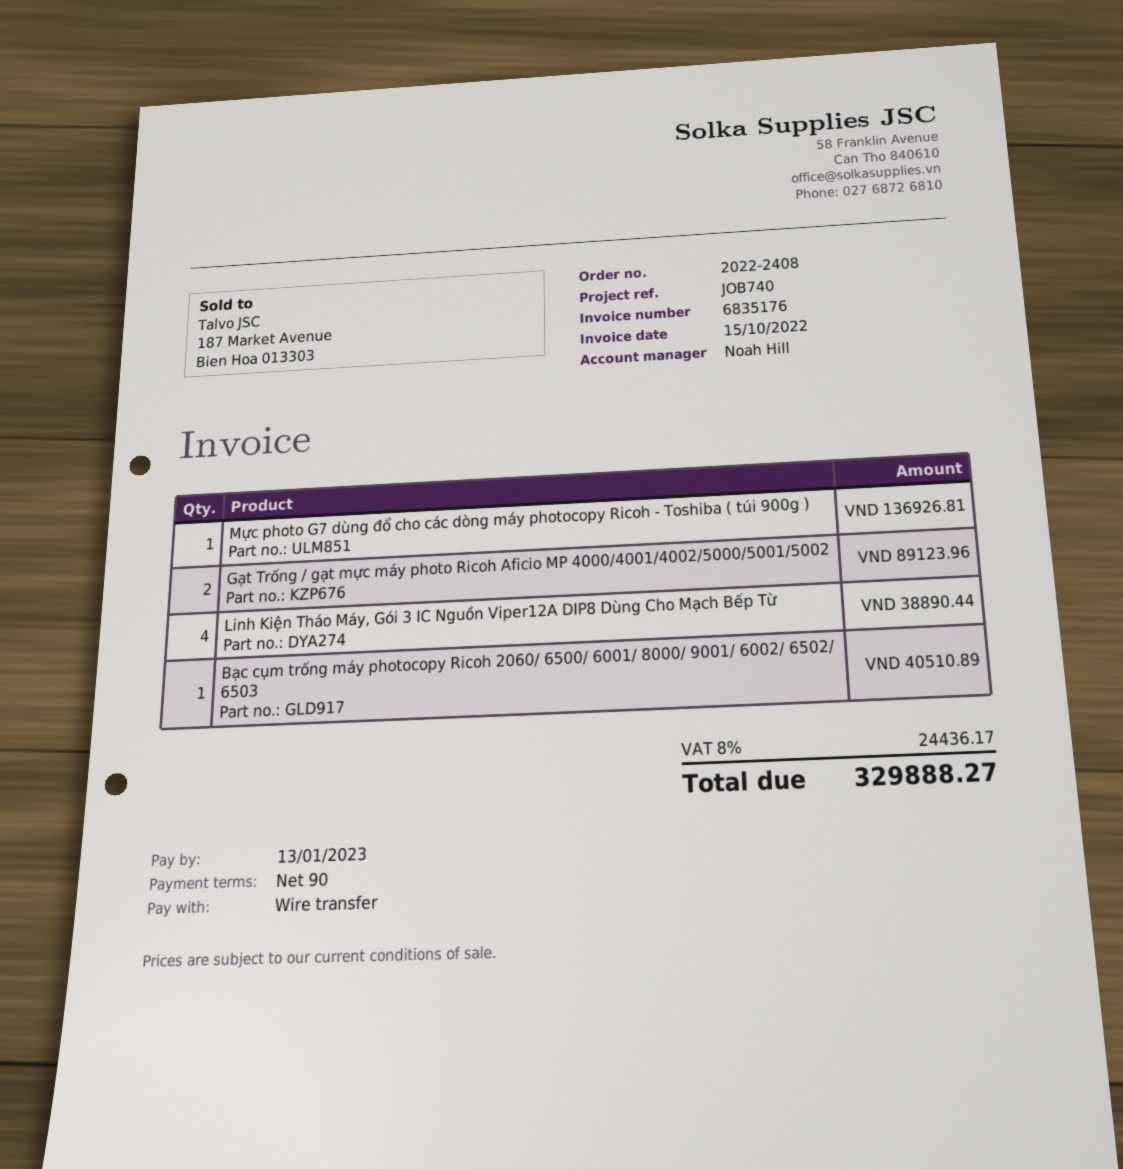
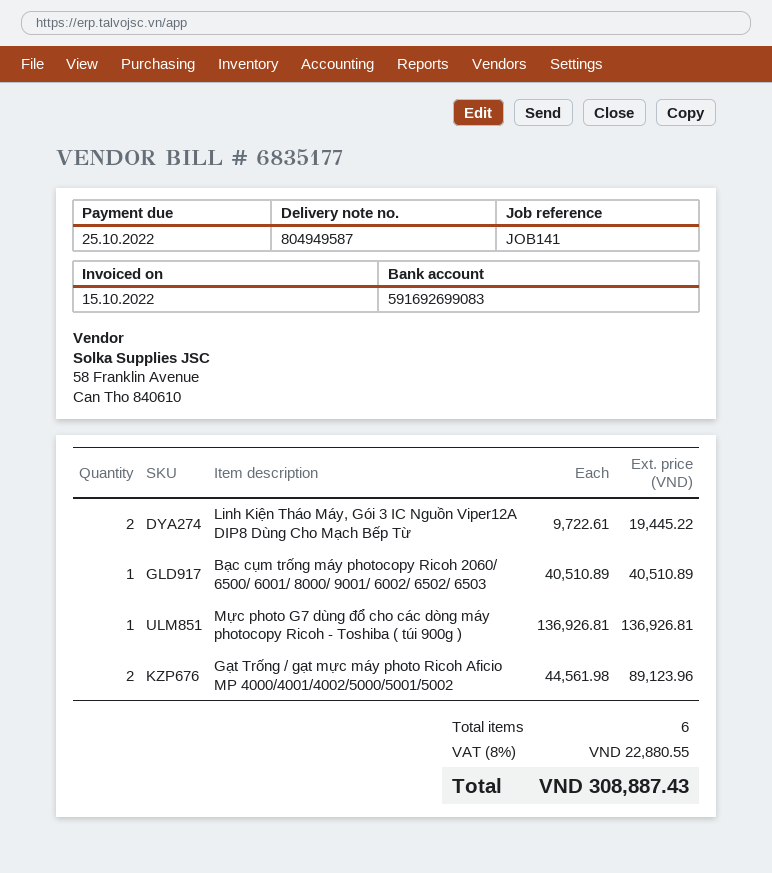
invoice number: 6835176 -> 6835177
due date: 2023-01-13 -> 2022-10-25
reference: JOB740 -> JOB141
Linh Kiện Tháo Máy, Gói 3 IC Nguồn Viper12A DIP8 Dùng Cho Mạch Bếp Từ: 4 for 38890.44 -> 2 for 19445.22
tax: 8% = 24436.17 -> 8% = 22880.55
total: 329888.27 -> 308887.43

